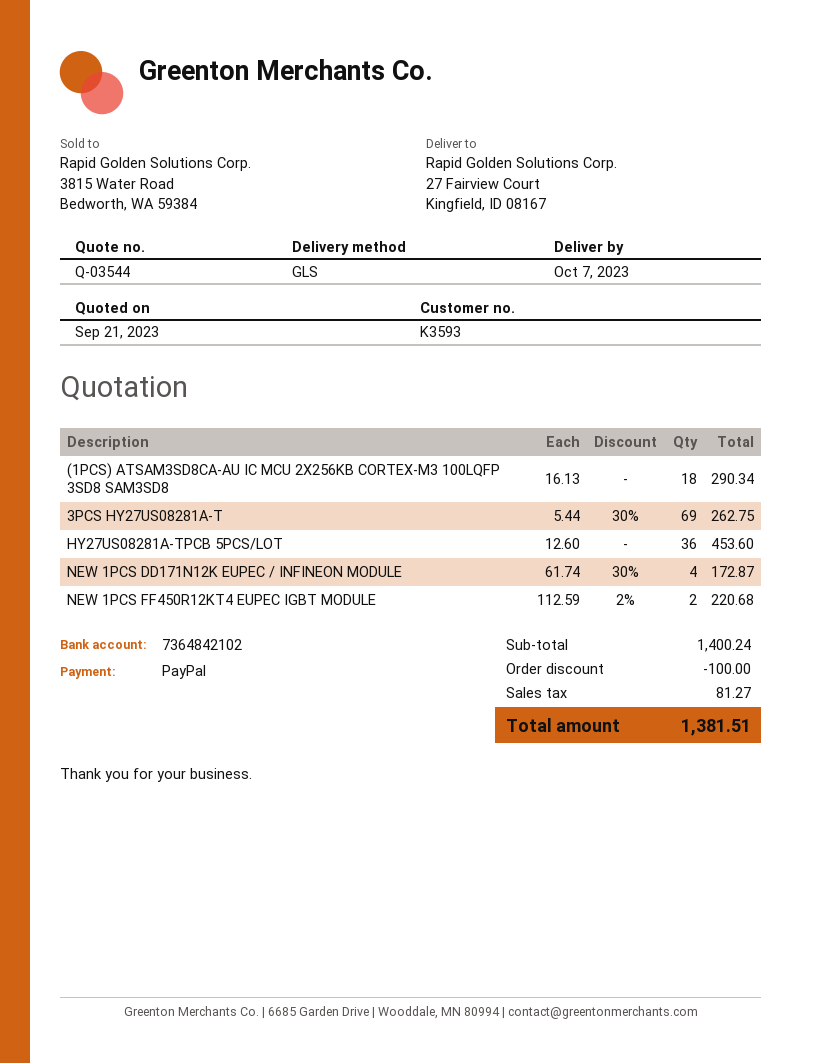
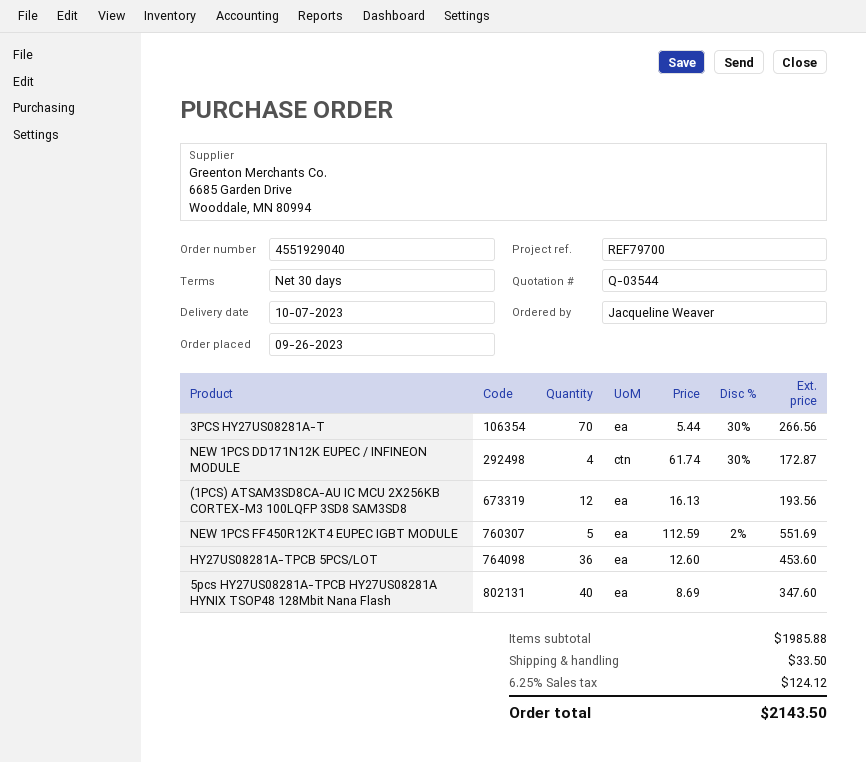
(1PCS) ATSAM3SD8CA-AU IC MCU 2X256KB CORTEX-M3 100LQFP 3SD8 SAM3SD8: 18 x 16.13 = 290.34 -> 12 x 16.13 = 193.56
3PCS HY27US08281A-T: 69 x 5.44 - 30% = 262.75 -> 70 x 5.44 - 30% = 266.56
NEW 1PCS FF450R12KT4 EUPEC IGBT MODULE: 2 x 112.59 - 2% = 220.68 -> 5 x 112.59 - 2% = 551.69
5pcs HY27US08281A-TPCB HY27US08281A HYNIX TSOP48 128Mbit Nana Flash: none -> 40 x 8.69 = 347.60
subtotal: 1400.24 -> 1985.88
discount: 100.00 -> none
shipping: none -> 33.50
tax: 81.27 -> 124.12
total: 1381.51 -> 2143.50

